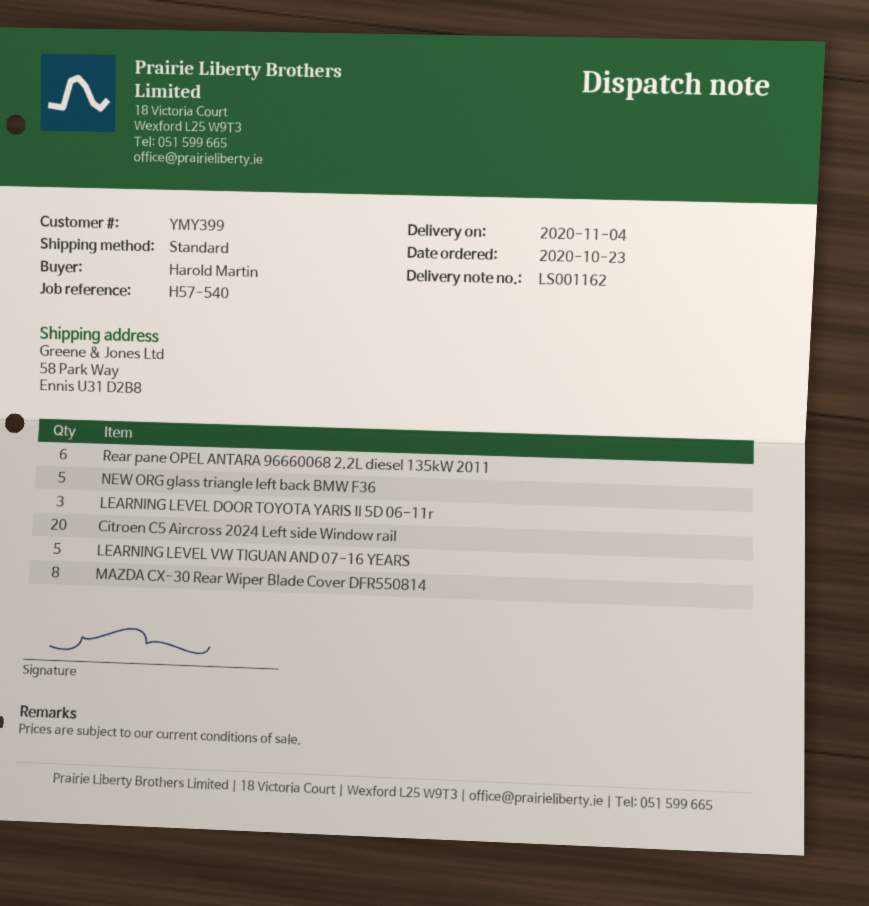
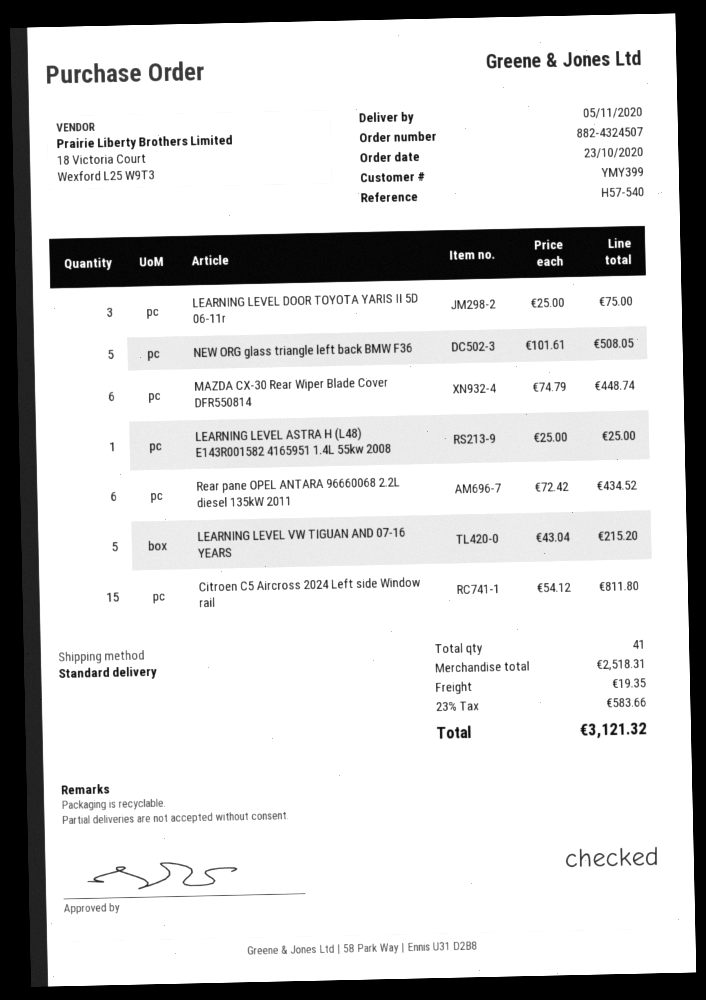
delivery date: 2020-11-04 -> 2020-11-05
Citroen C5 Aircross 2024 Left side Window rail: 20 -> 15
MAZDA CX-30 Rear Wiper Blade Cover DFR550814: 8 -> 6
LEARNING LEVEL ASTRA H (L48) E143R001582 4165951 1.4L 55kw 2008: none -> 1

